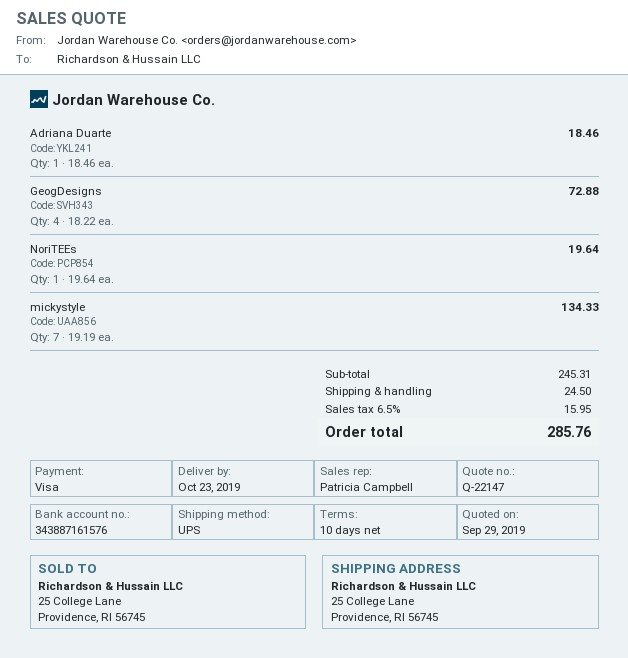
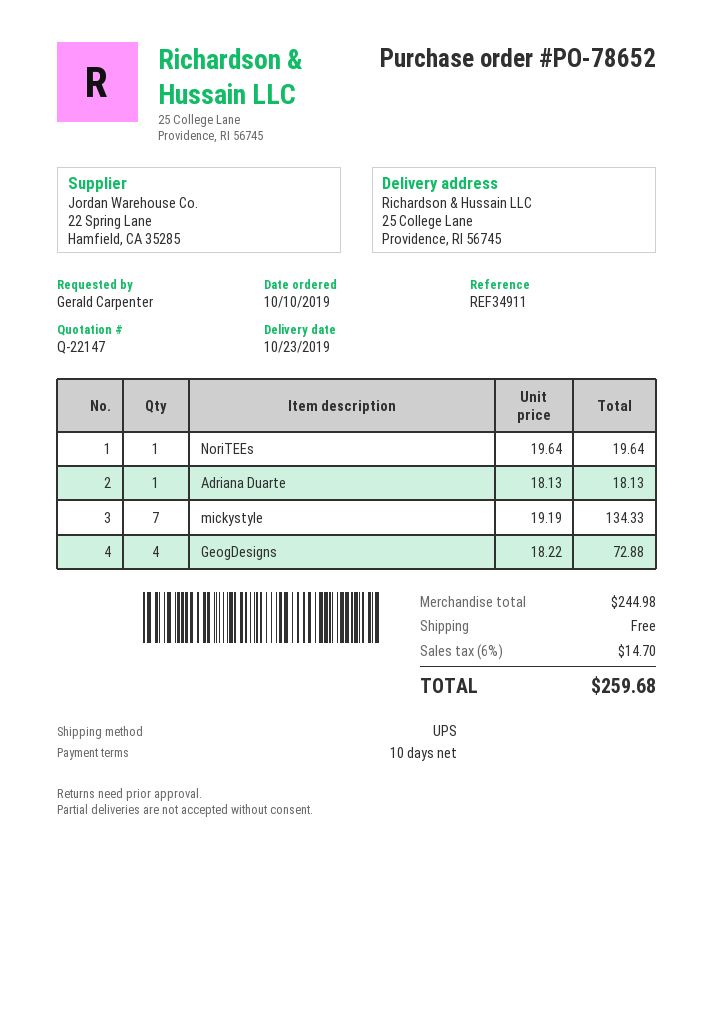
Adriana Duarte: 1 x 18.46 = 18.46 -> 1 x 18.13 = 18.13
subtotal: 245.31 -> 244.98
shipping: 24.50 -> 0.00
tax: 6.5% = 15.95 -> 6% = 14.70
total: 285.76 -> 259.68

